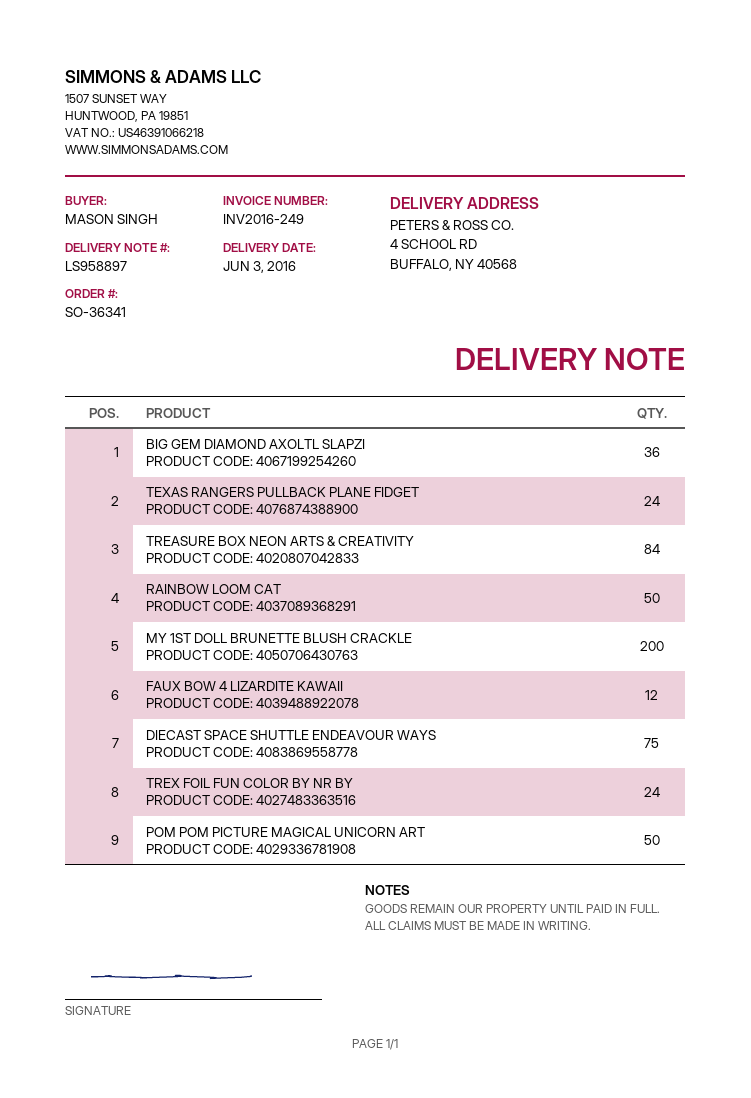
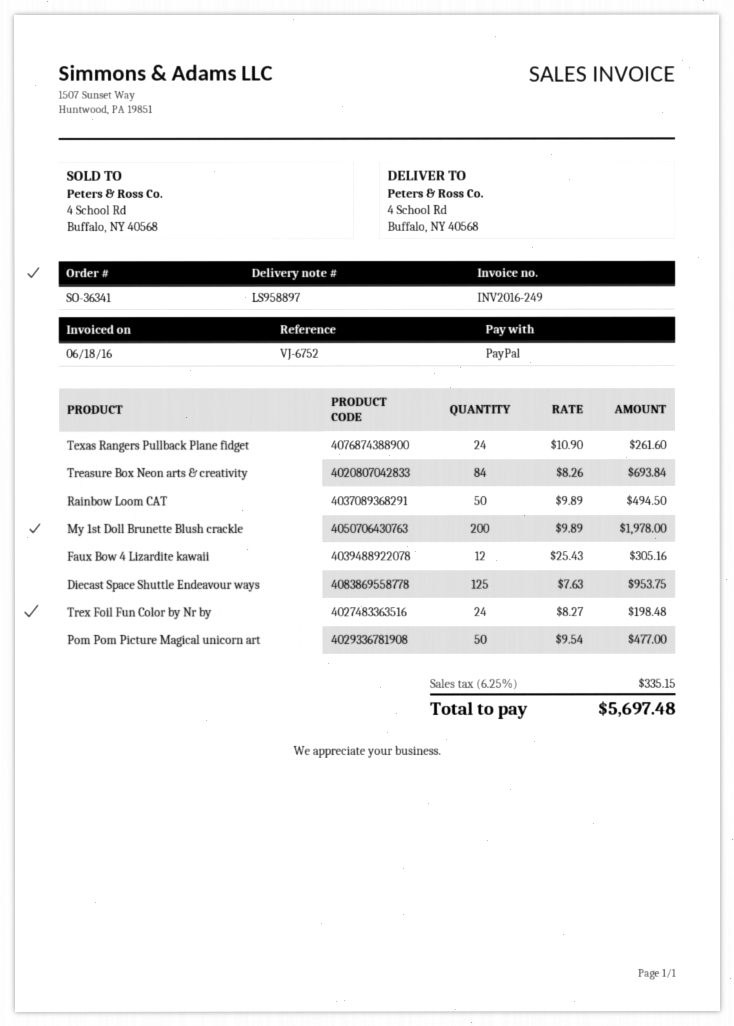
BIG GEM DIAMOND AXOLTL SLAPZI: 36 -> none
DIECAST SPACE SHUTTLE ENDEAVOUR WAYS: 75 -> 125

